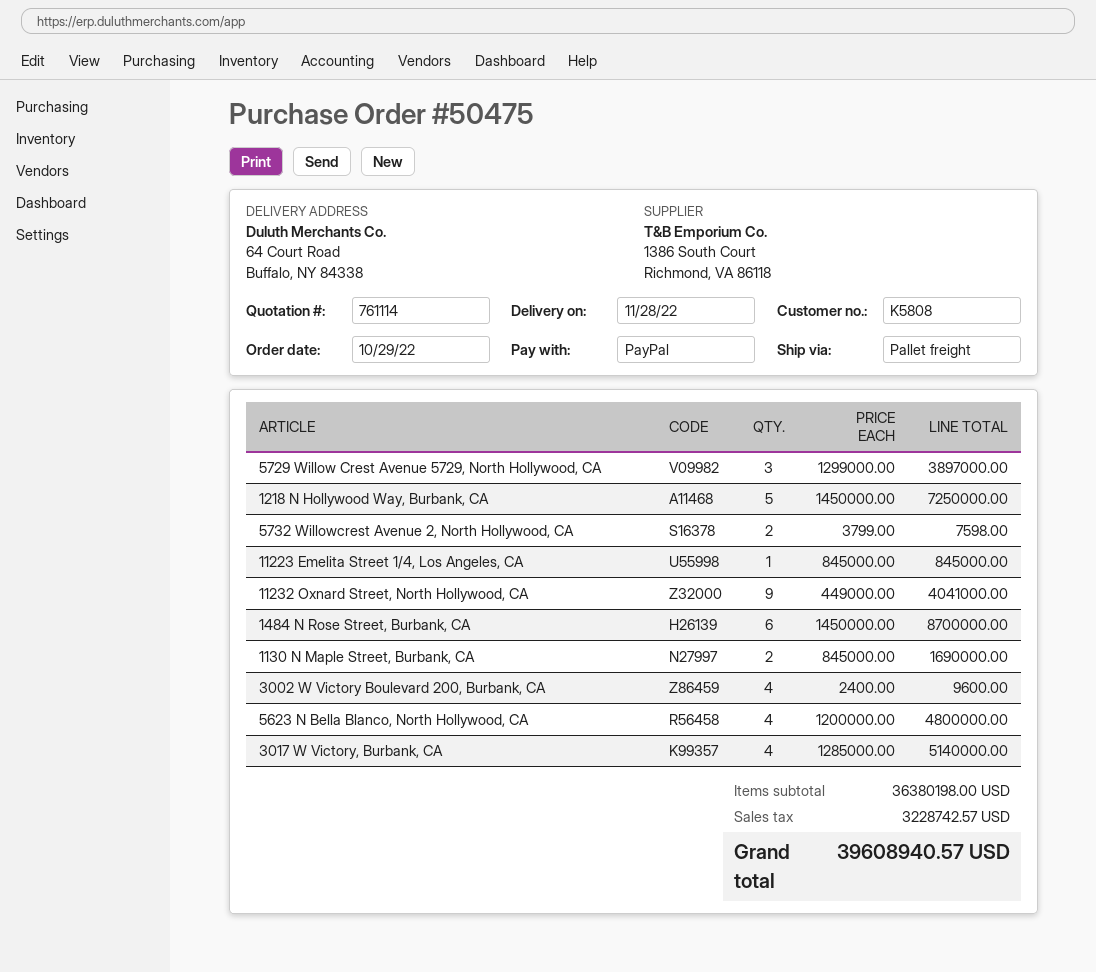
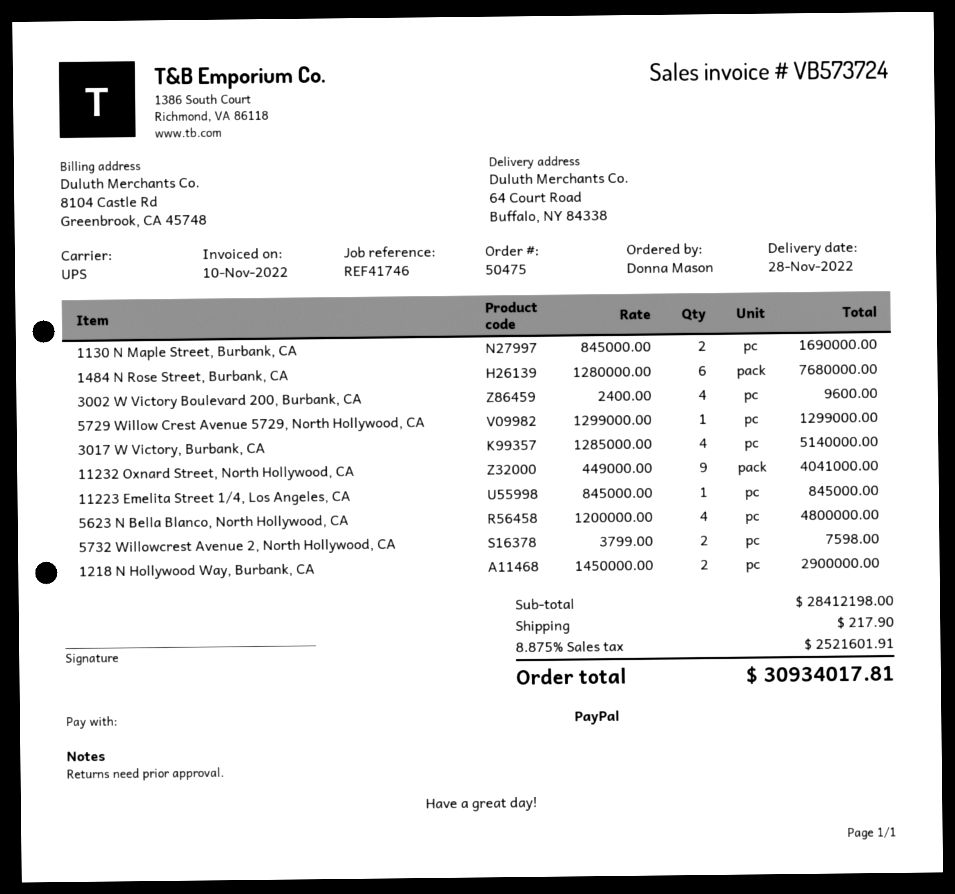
shipping method: pallet freight -> UPS
5729 Willow Crest Avenue 5729, North Hollywood, CA: 3 x 1299000.00 = 3897000.00 -> 1 x 1299000.00 = 1299000.00
1218 N Hollywood Way, Burbank, CA: 5 x 1450000.00 = 7250000.00 -> 2 x 1450000.00 = 2900000.00
1484 N Rose Street, Burbank, CA: 6 x 1450000.00 = 8700000.00 -> 6 x 1280000.00 = 7680000.00
subtotal: 36380198.00 -> 28412198.00
shipping: none -> 217.90
tax: 3228742.57 -> 2521601.91
total: 39608940.57 -> 30934017.81

